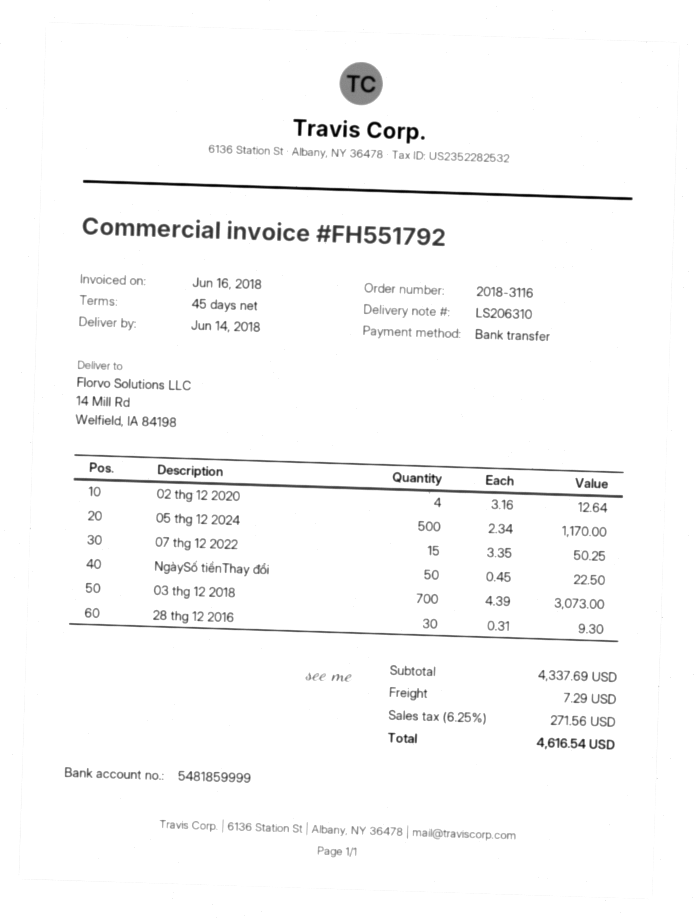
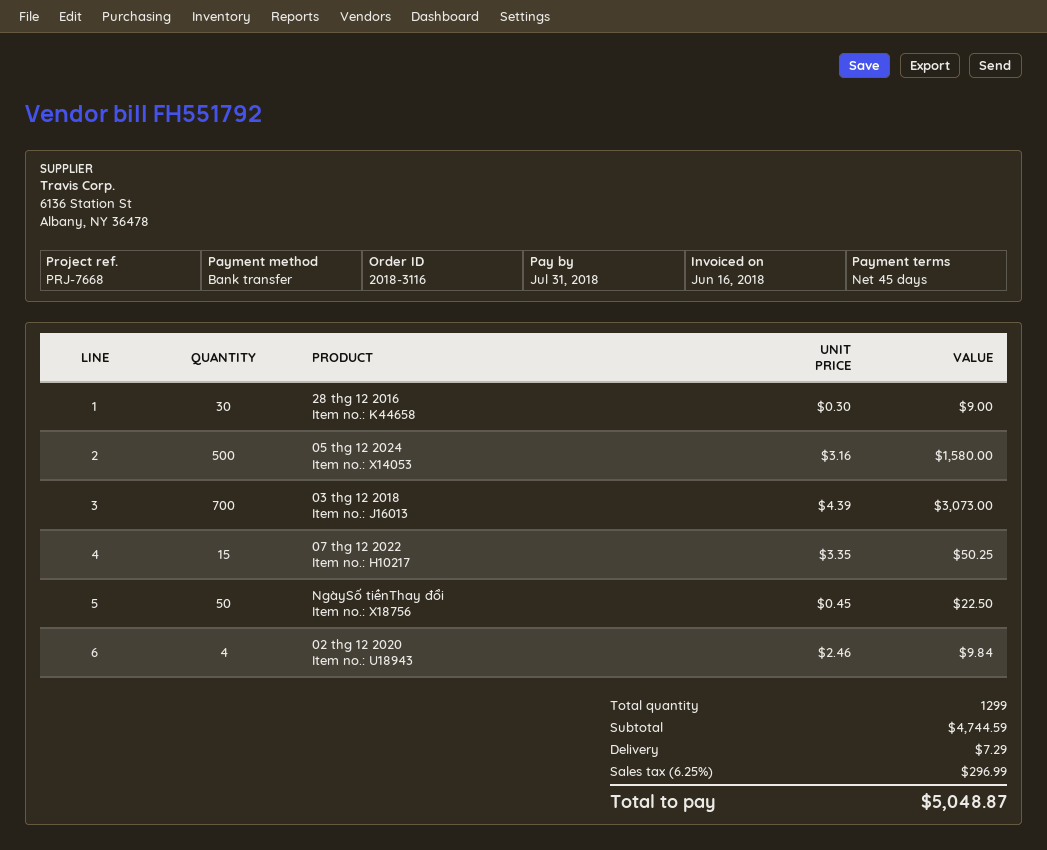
02 thg 12 2020: 4 x 3.16 = 12.64 -> 4 x 2.46 = 9.84
05 thg 12 2024: 500 x 2.34 = 1170.00 -> 500 x 3.16 = 1580.00
28 thg 12 2016: 30 x 0.31 = 9.30 -> 30 x 0.30 = 9.00
subtotal: 4337.69 -> 4744.59
tax: 6.25% = 271.56 -> 6.25% = 296.99
total: 4616.54 -> 5048.87

